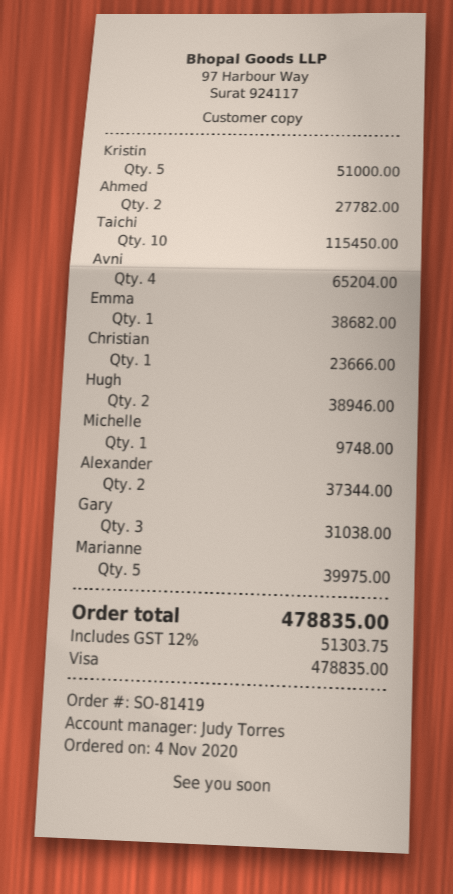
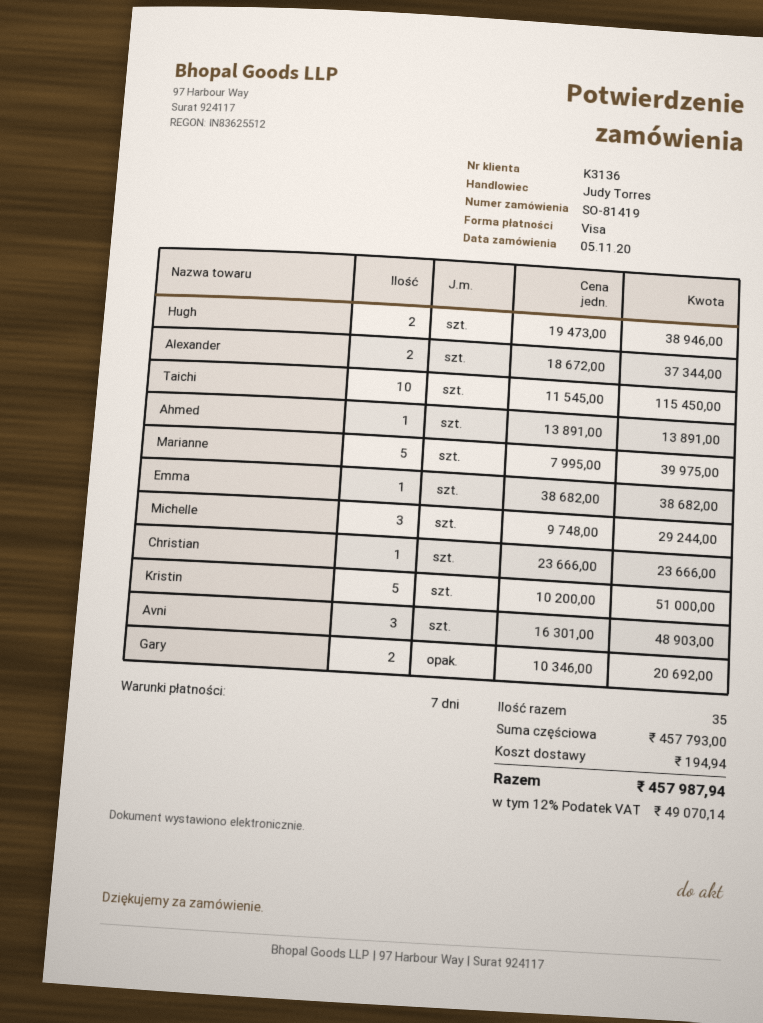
order date: 2020-11-04 -> 2020-11-05
Ahmed: 2 for 27782.00 -> 1 for 13891.00
Avni: 4 for 65204.00 -> 3 for 48903.00
Michelle: 1 for 9748.00 -> 3 for 29244.00
Gary: 3 for 31038.00 -> 2 for 20692.00
shipping: none -> 194.94
tax: 12% = 51303.75 -> 12% = 49070.14
total: 478835.00 -> 457987.94

